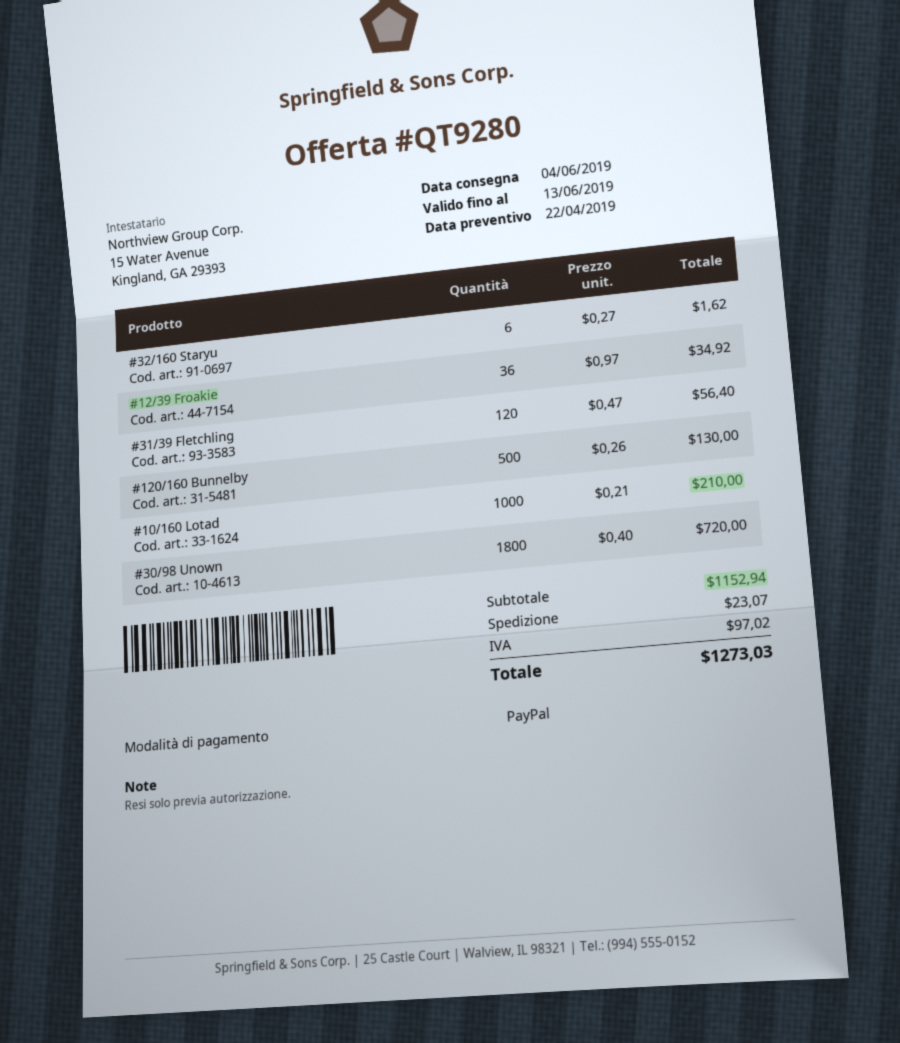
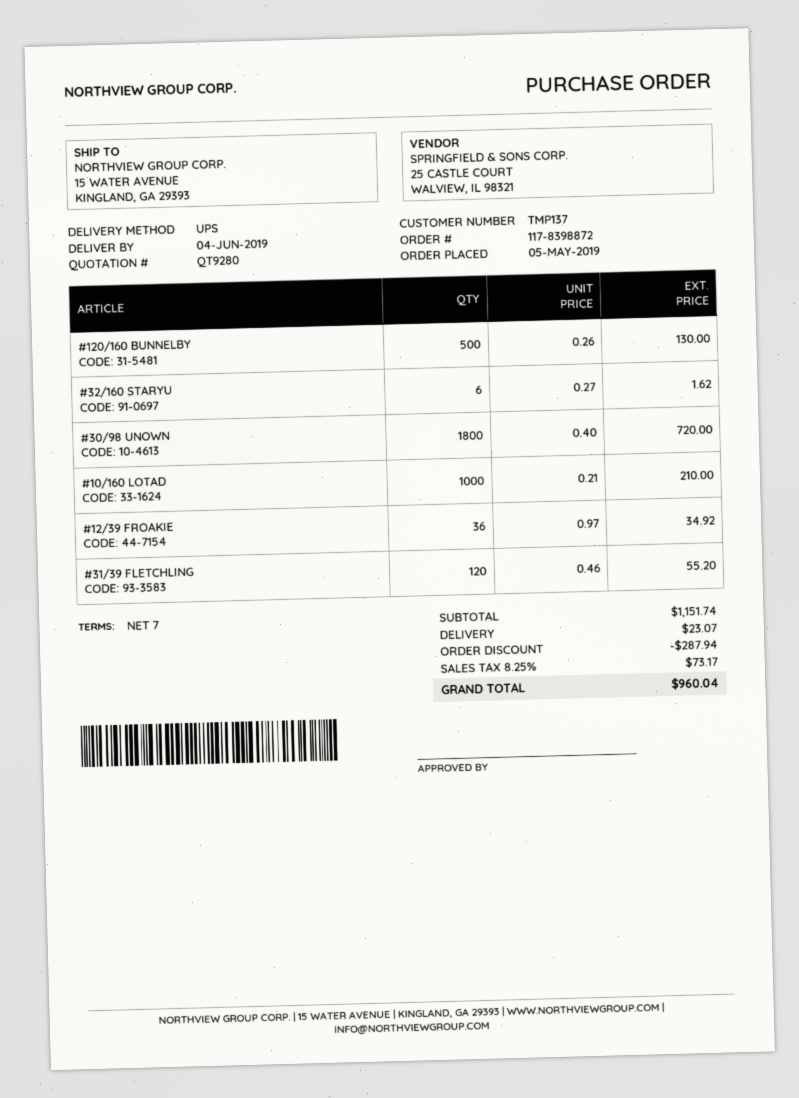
#31/39 Fletchling: 120 x 0.47 = 56.40 -> 120 x 0.46 = 55.20
subtotal: 1152.94 -> 1151.74
discount: none -> 287.94
tax: 97.02 -> 73.17
total: 1273.03 -> 960.04

